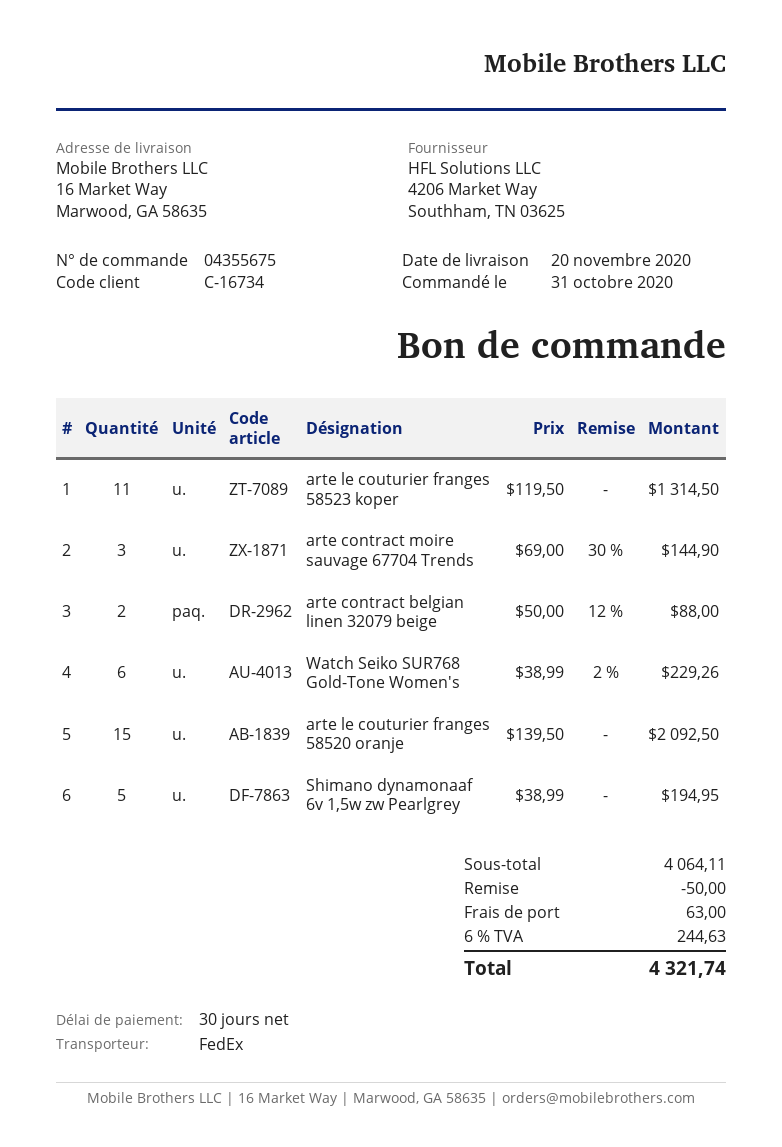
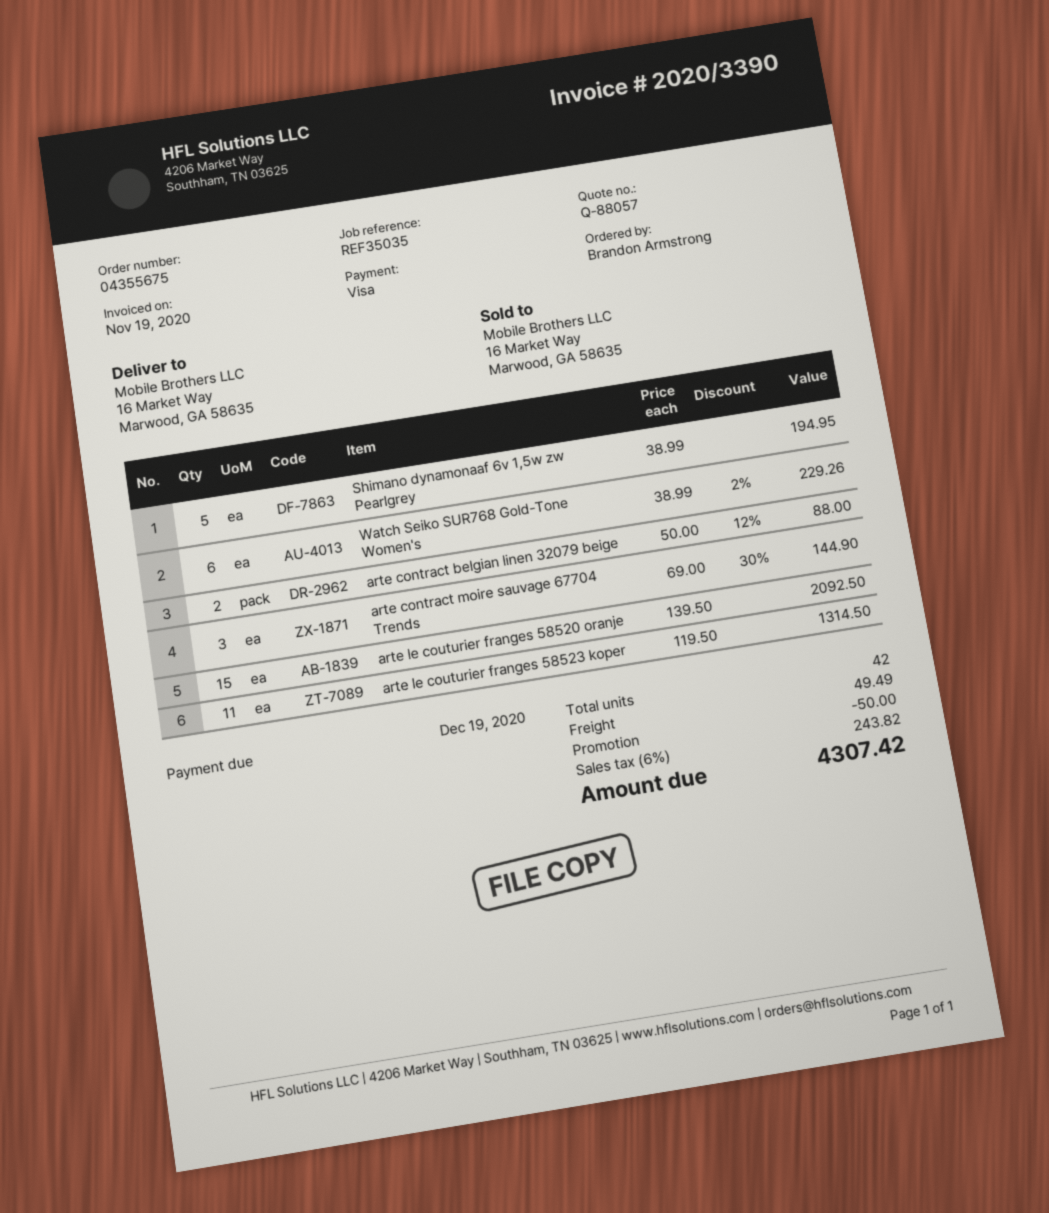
shipping: 63.00 -> 49.49
tax: 6% = 244.63 -> 6% = 243.82
total: 4321.74 -> 4307.42

